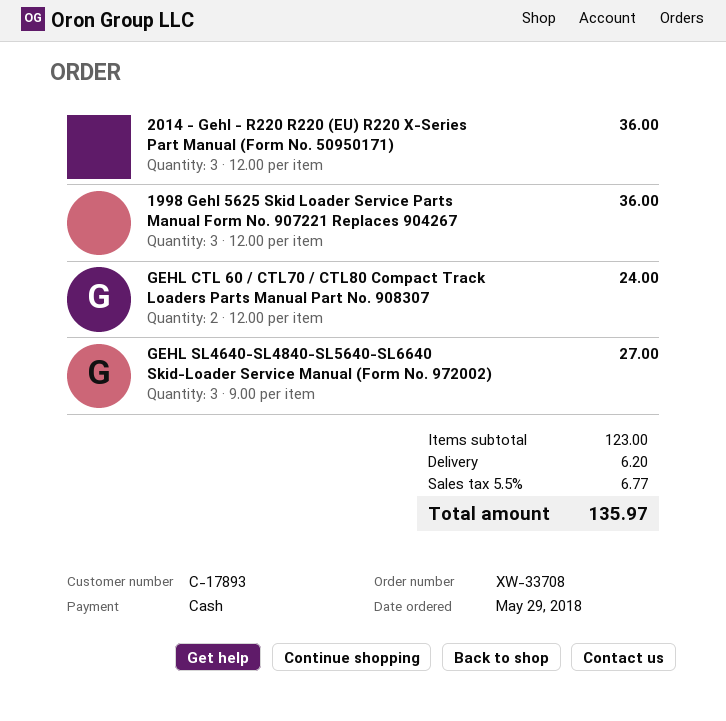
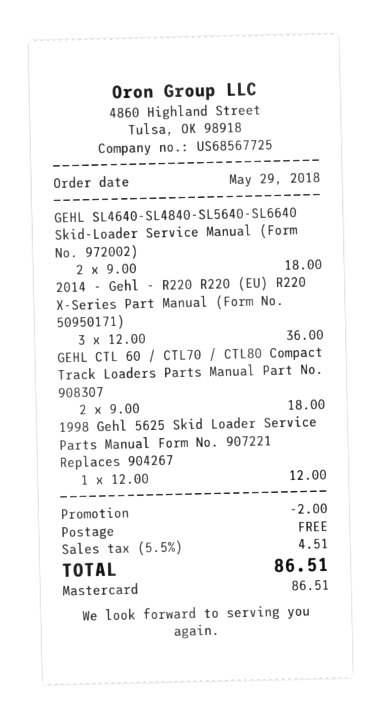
payment method: cash -> Mastercard
1998 Gehl 5625 Skid Loader Service Parts Manual Form No. 907221 Replaces 904267: 3 x 12.00 = 36.00 -> 1 x 12.00 = 12.00
GEHL CTL 60 / CTL70 / CTL80 Compact Track Loaders Parts Manual Part No. 908307: 2 x 12.00 = 24.00 -> 2 x 9.00 = 18.00
GEHL SL4640-SL4840-SL5640-SL6640 Skid-Loader Service Manual (Form No. 972002): 3 x 9.00 = 27.00 -> 2 x 9.00 = 18.00
discount: none -> 2.00
shipping: 6.20 -> 0.00
tax: 5.5% = 6.77 -> 5.5% = 4.51
total: 135.97 -> 86.51

